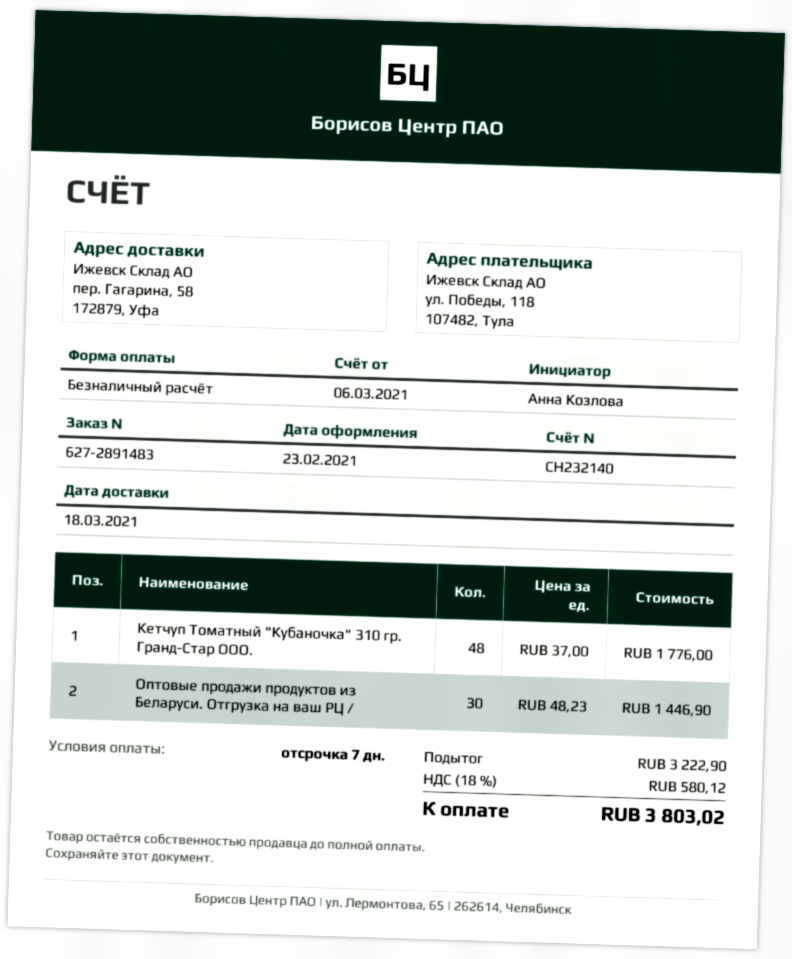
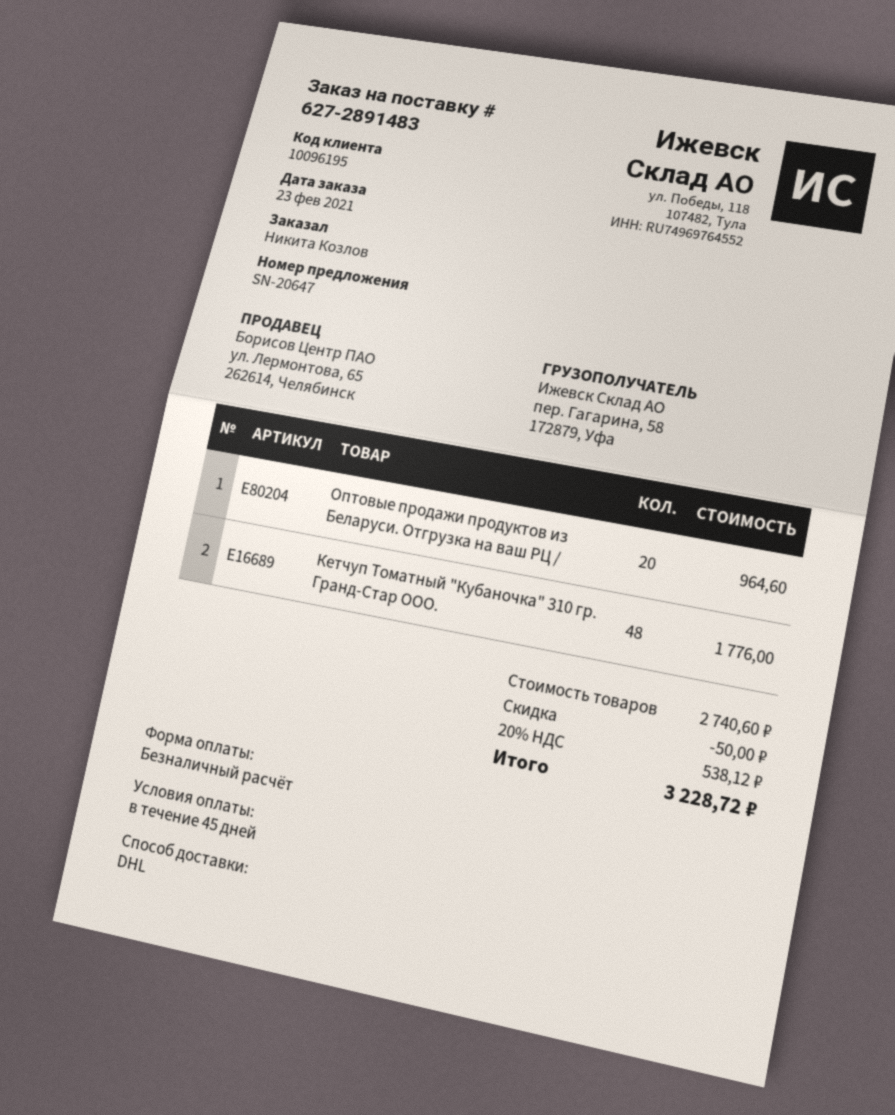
payment terms: 7 days -> 45 days
ordered by: Анна Козлова -> Никита Козлов
Оптовые продажи продуктов из Беларуси. Отгрузка на ваш РЦ /: 30 for 1446.90 -> 20 for 964.60
subtotal: 3222.90 -> 2740.60
discount: none -> 50.00
tax: 18% = 580.12 -> 20% = 538.12
total: 3803.02 -> 3228.72

